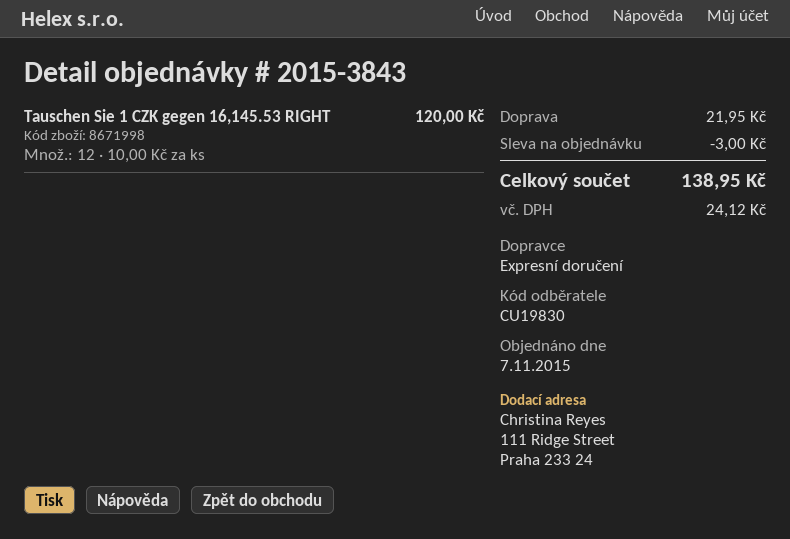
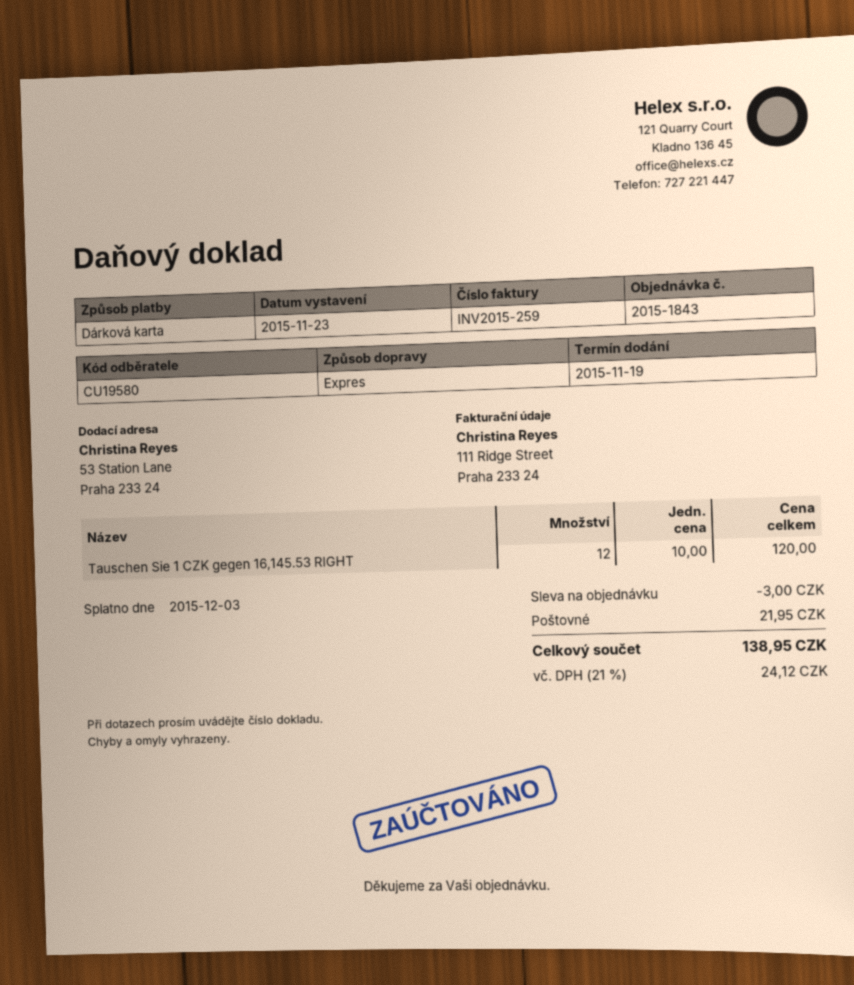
order number: 2015-3843 -> 2015-1843
customer number: CU19830 -> CU19580
ship to: 111 Ridge Street, Praha 233 24 -> 53 Station Lane, Praha 233 24

